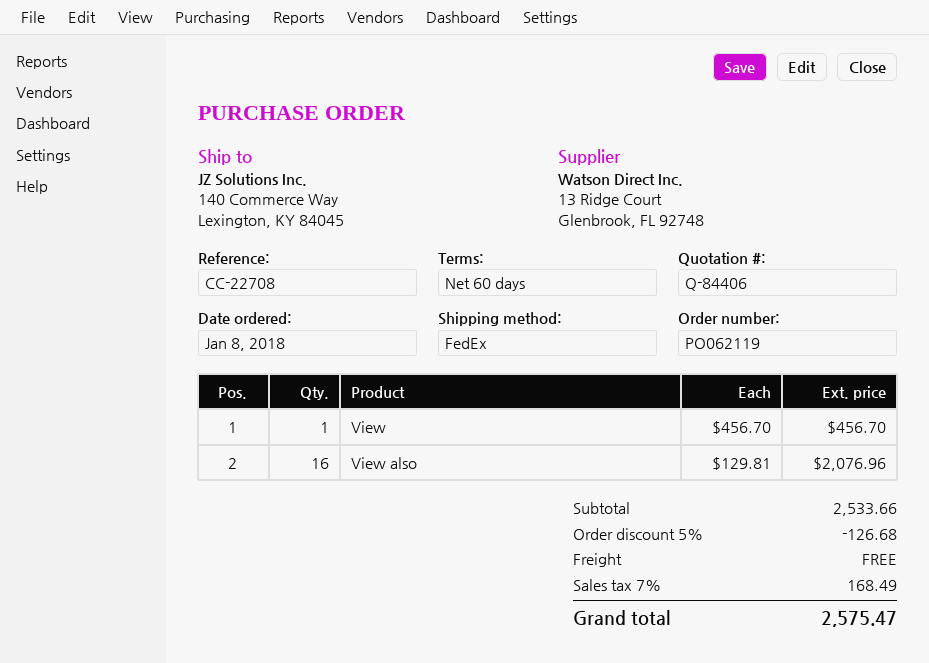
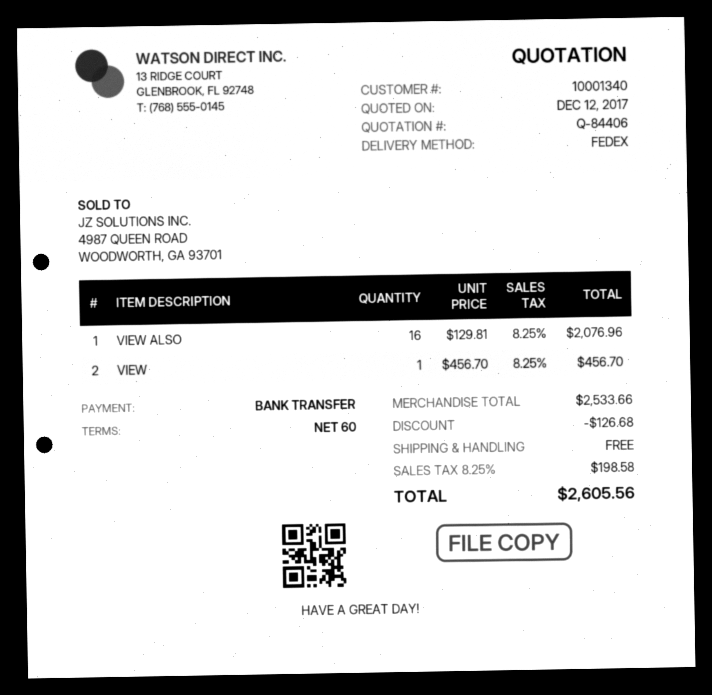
tax: 7% = 168.49 -> 8.25% = 198.58
total: 2575.47 -> 2605.56

